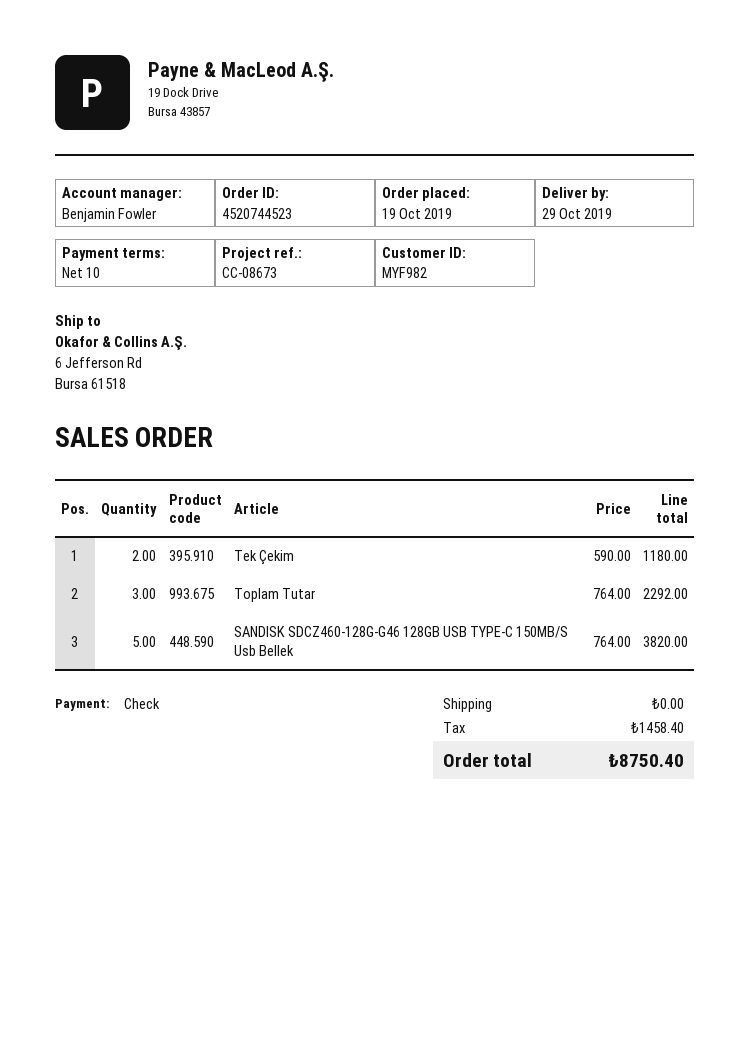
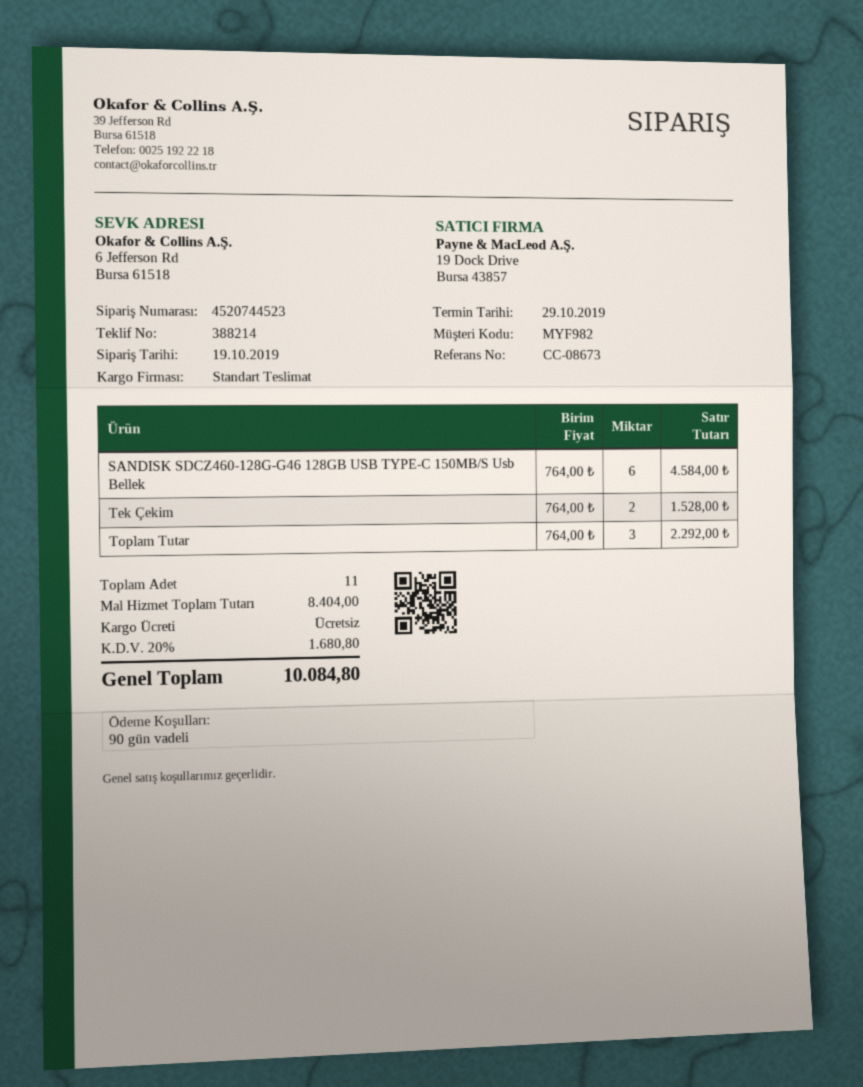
payment terms: 10 days -> 90 days
Tek Çekim: 2 x 590.00 = 1180.00 -> 2 x 764.00 = 1528.00
SANDISK SDCZ460-128G-G46 128GB USB TYPE-C 150MB/S Usb Bellek: 5 x 764.00 = 3820.00 -> 6 x 764.00 = 4584.00
tax: 1458.40 -> 1680.80
total: 8750.40 -> 10084.80

